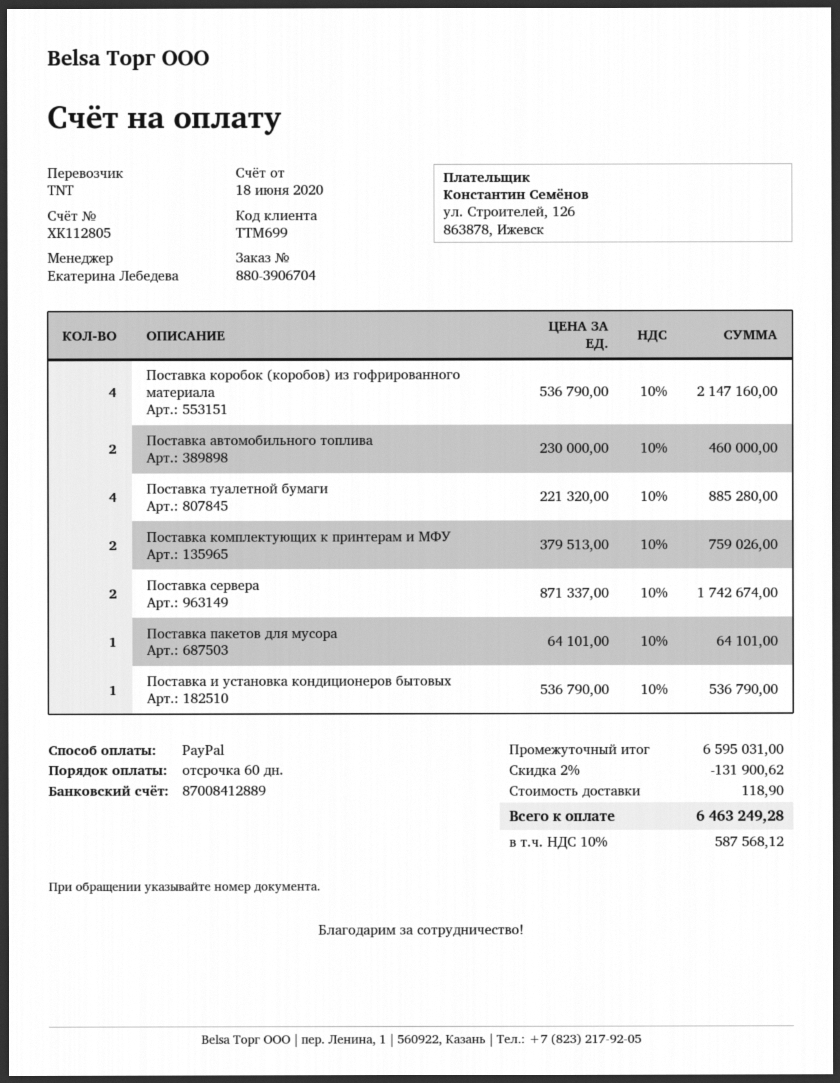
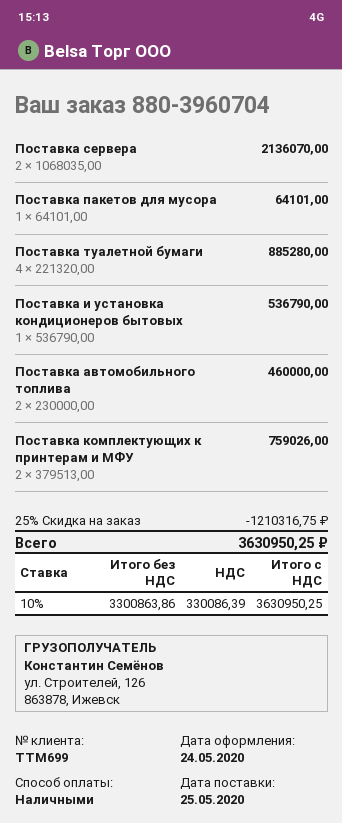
order number: 880-3906704 -> 880-3960704
payment method: PayPal -> cash
Поставка коробок (коробов) из гофрированного материала: 4 x 536790.00 = 2147160.00 -> none
Поставка сервера: 2 x 871337.00 = 1742674.00 -> 2 x 1068035.00 = 2136070.00
discount: 2% = 131900.62 -> 25% = 1210316.75
shipping: 118.90 -> none
tax: 10% = 587568.12 -> 10% = 330086.39
total: 6463249.28 -> 3630950.25

